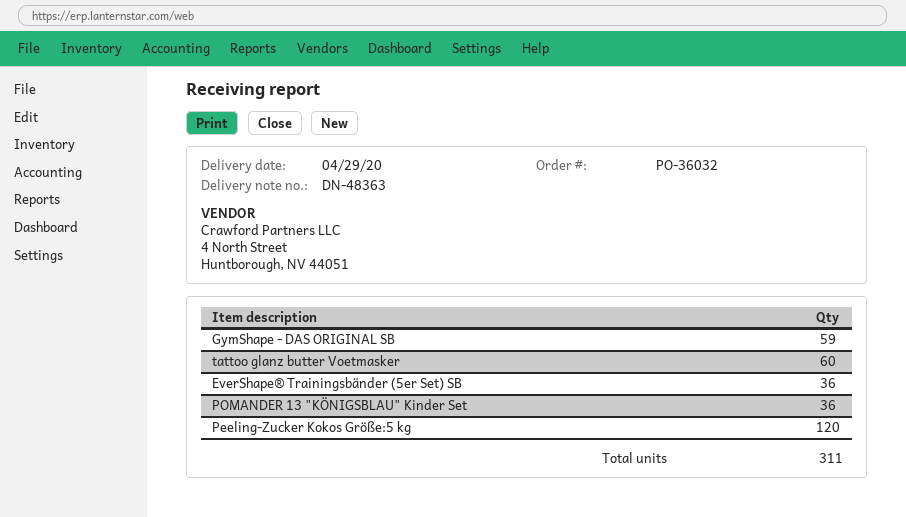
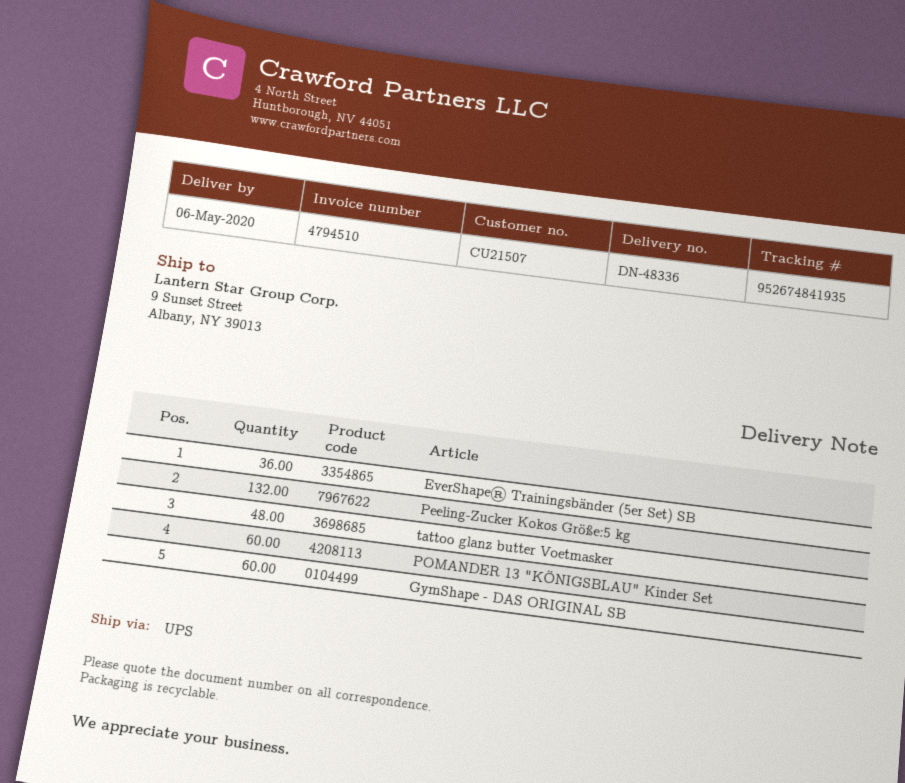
delivery note number: DN-48363 -> DN-48336
delivery date: 2020-04-29 -> 2020-05-06
GymShape - DAS ORIGINAL SB: 59 -> 60
tattoo glanz butter Voetmasker: 60 -> 48
POMANDER 13 "KÖNIGSBLAU" Kinder Set: 36 -> 60
Peeling-Zucker Kokos Größe:5 kg: 120 -> 132

